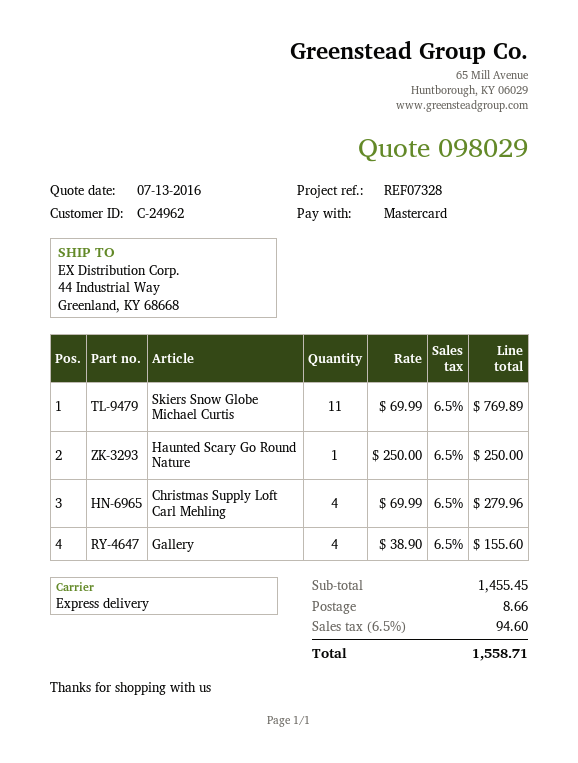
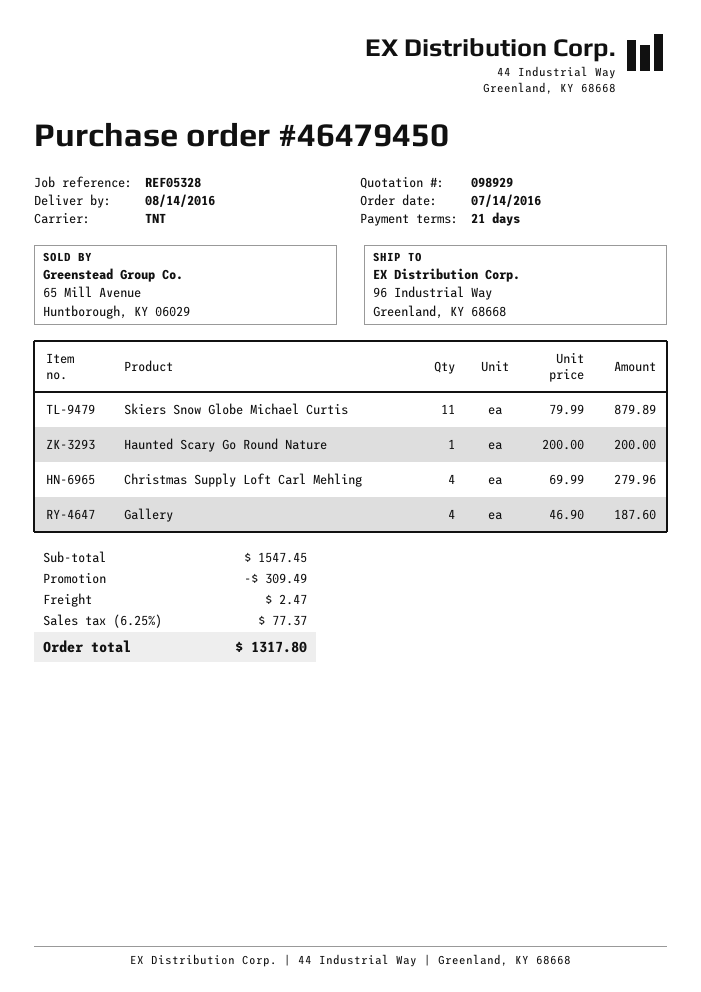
quote number: 098029 -> 098929
reference: REF07328 -> REF05328
shipping method: express -> TNT
ship to: 44 Industrial Way, Greenland, KY 68668 -> 96 Industrial Way, Greenland, KY 68668
Skiers Snow Globe Michael Curtis: 11 x 69.99 = 769.89 -> 11 x 79.99 = 879.89
Haunted Scary Go Round Nature: 1 x 250.00 = 250.00 -> 1 x 200.00 = 200.00
Gallery: 4 x 38.90 = 155.60 -> 4 x 46.90 = 187.60
subtotal: 1455.45 -> 1547.45
discount: none -> 309.49
shipping: 8.66 -> 2.47
tax: 6.5% = 94.60 -> 6.25% = 77.37
total: 1558.71 -> 1317.80

